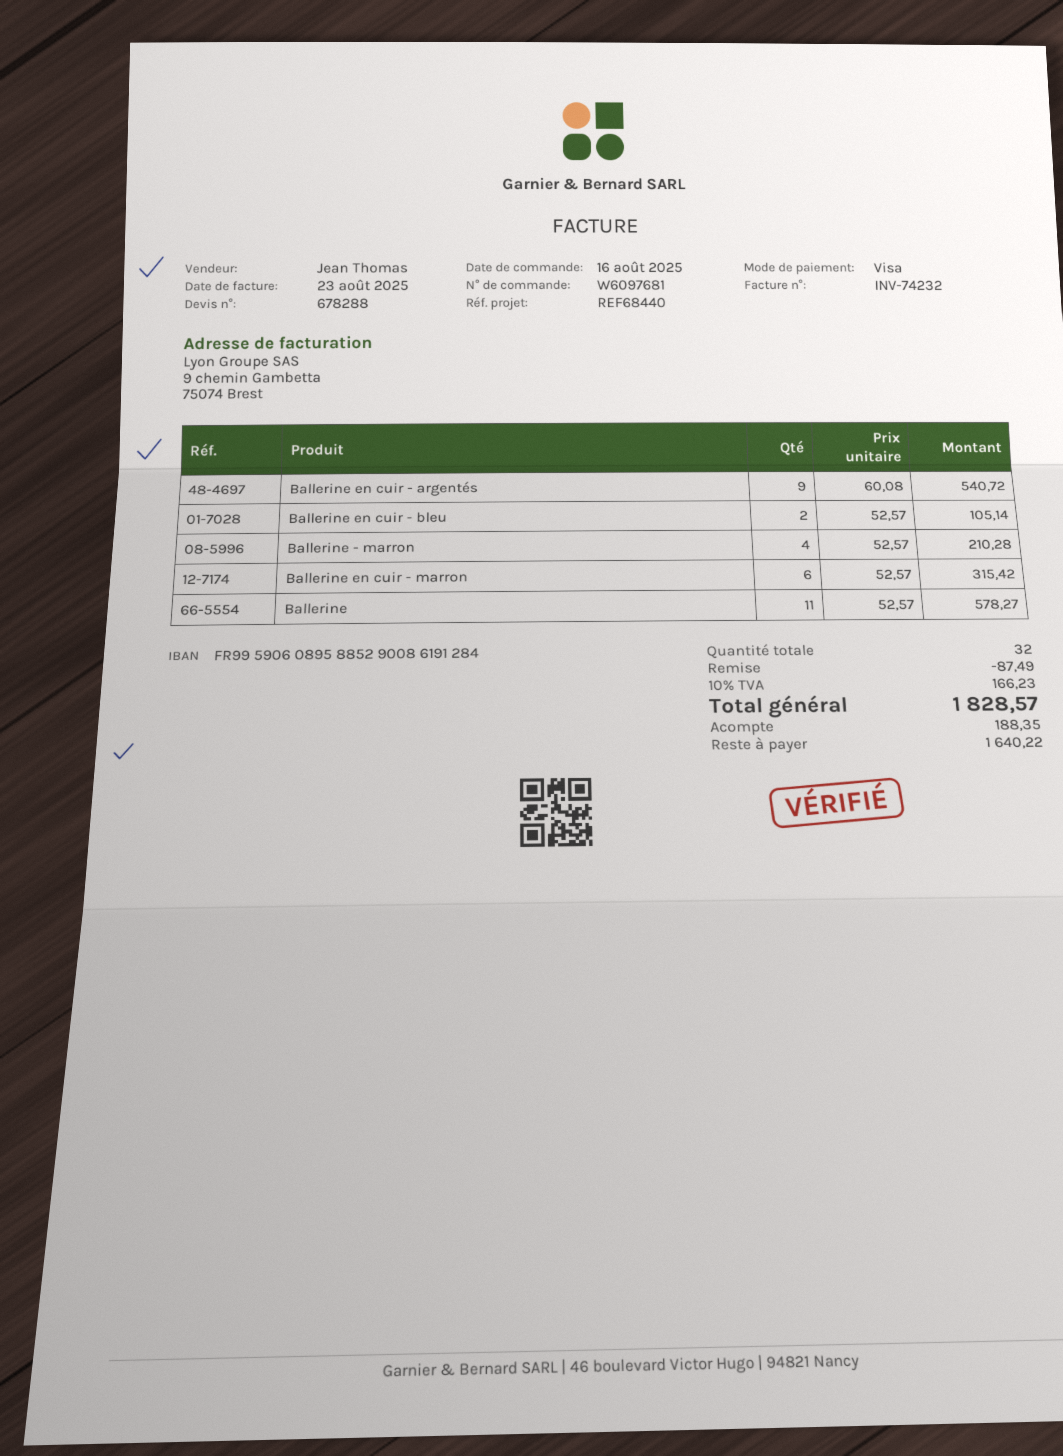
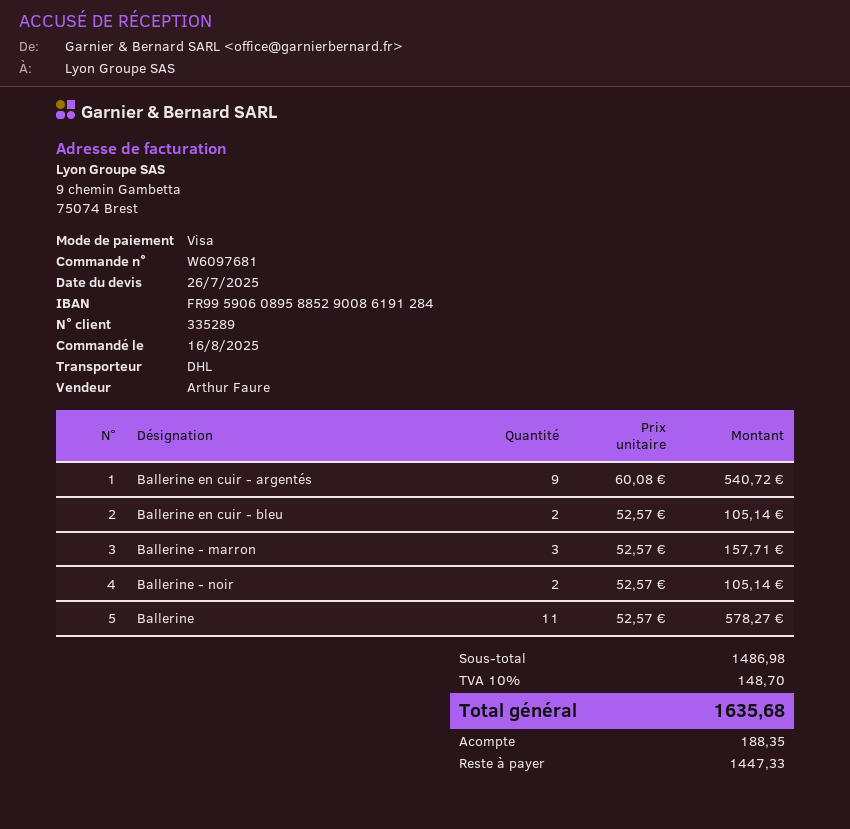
sales rep: Jean Thomas -> Arthur Faure
Ballerine - marron: 4 x 52.57 = 210.28 -> 3 x 52.57 = 157.71
Ballerine en cuir - marron: 6 x 52.57 = 315.42 -> none
Ballerine - noir: none -> 2 x 52.57 = 105.14
discount: 87.49 -> none
tax: 10% = 166.23 -> 10% = 148.70
total: 1828.57 -> 1635.68
balance: 1640.22 -> 1447.33

